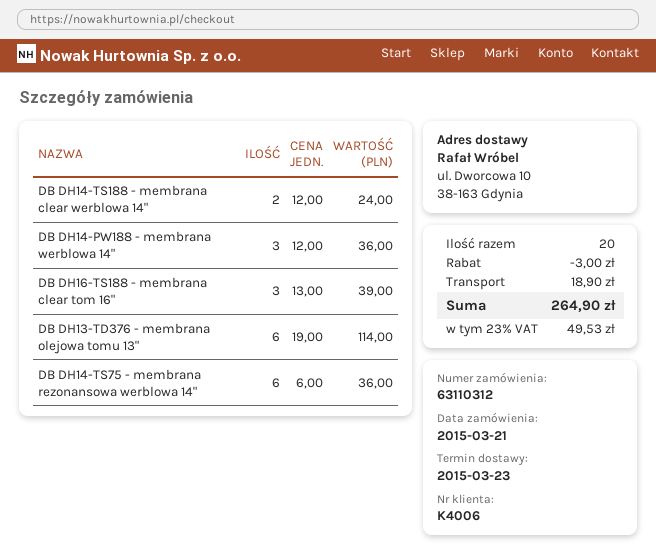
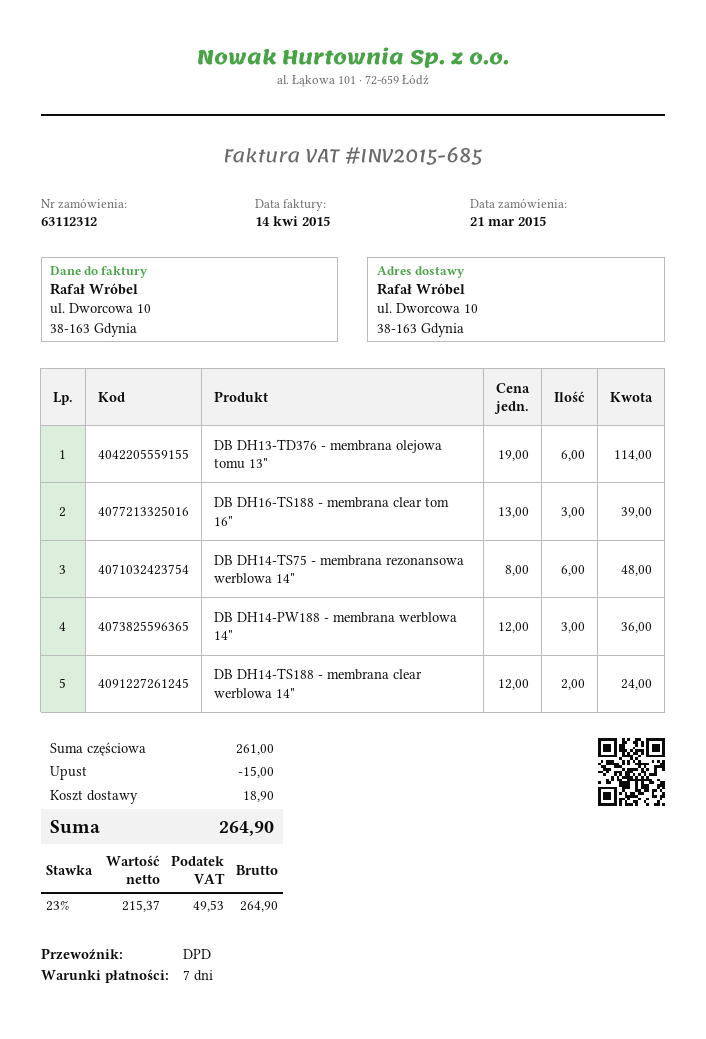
order number: 63110312 -> 63112312
DB DH14-TS75 - membrana rezonansowa werblowa 14": 6 x 6.00 = 36.00 -> 6 x 8.00 = 48.00
discount: 3.00 -> 15.00

